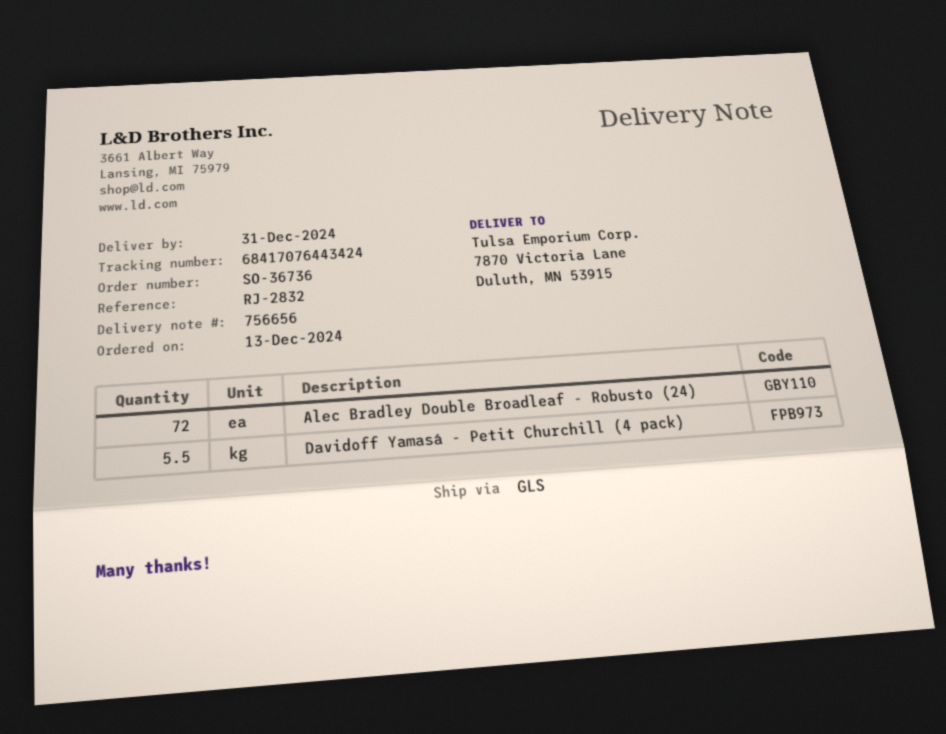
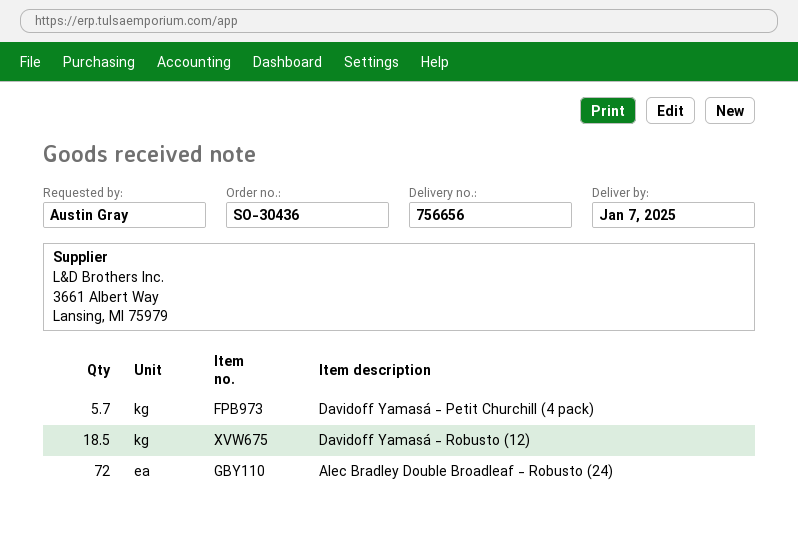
order number: SO-36736 -> SO-30436
delivery date: 2024-12-31 -> 2025-01-07
Davidoff Yamasá - Petit Churchill (4 pack): 5.5 -> 5.7
Davidoff Yamasá - Robusto (12): none -> 18.5

